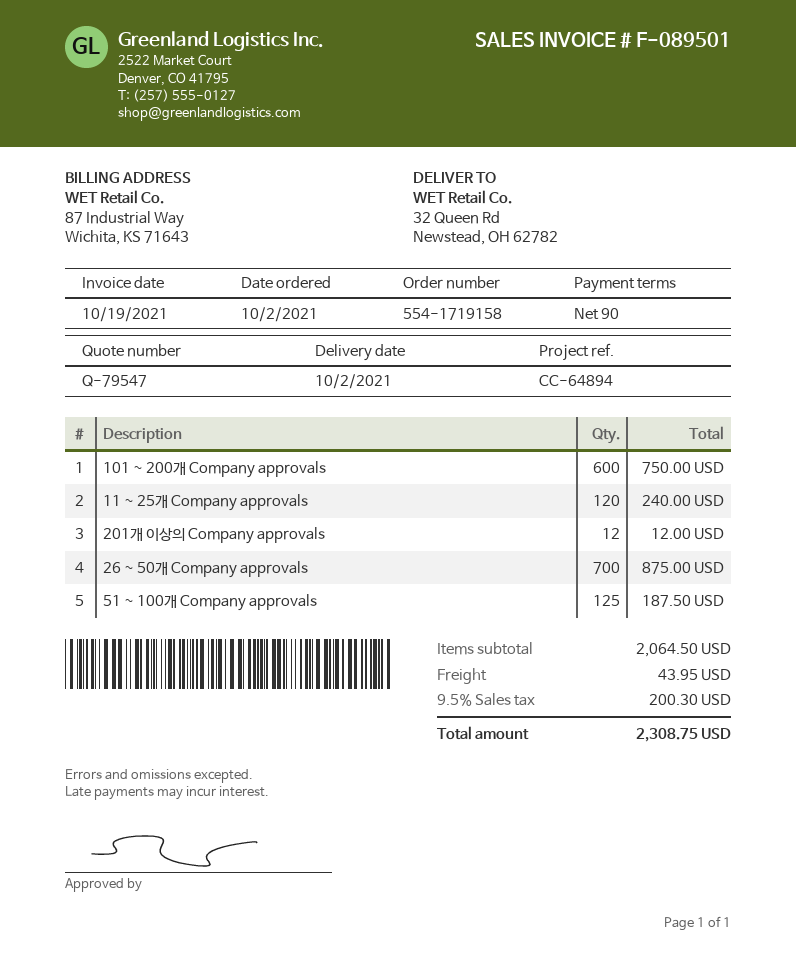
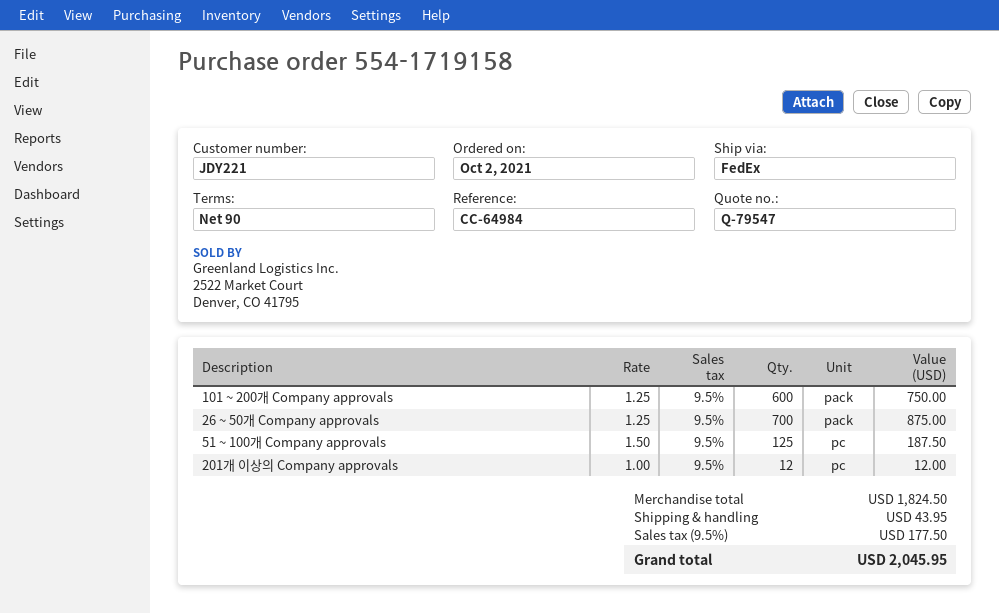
reference: CC-64894 -> CC-64984
11 ~ 25개 Company approvals: 120 for 240.00 -> none
subtotal: 2064.50 -> 1824.50
tax: 9.5% = 200.30 -> 9.5% = 177.50
total: 2308.75 -> 2045.95

